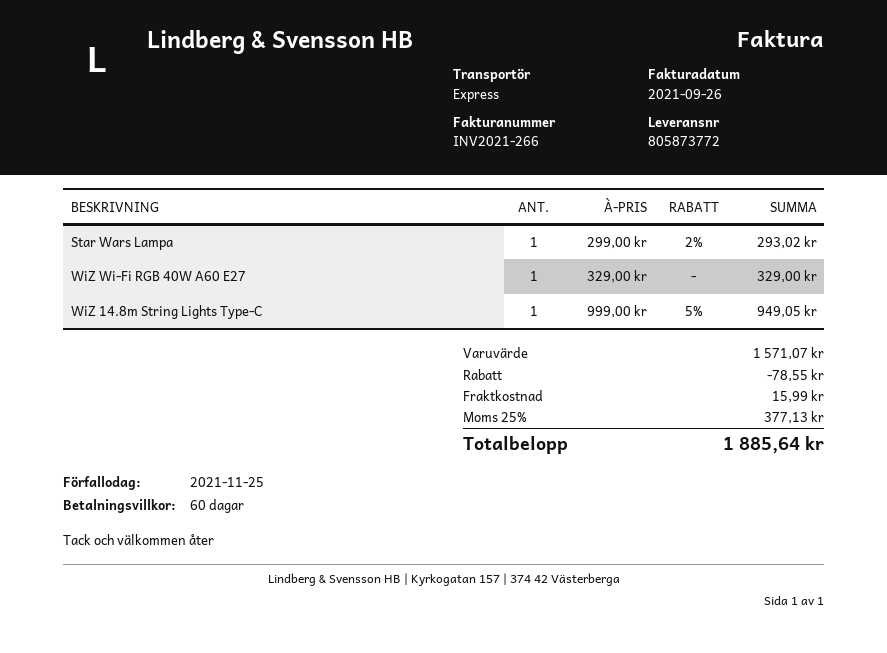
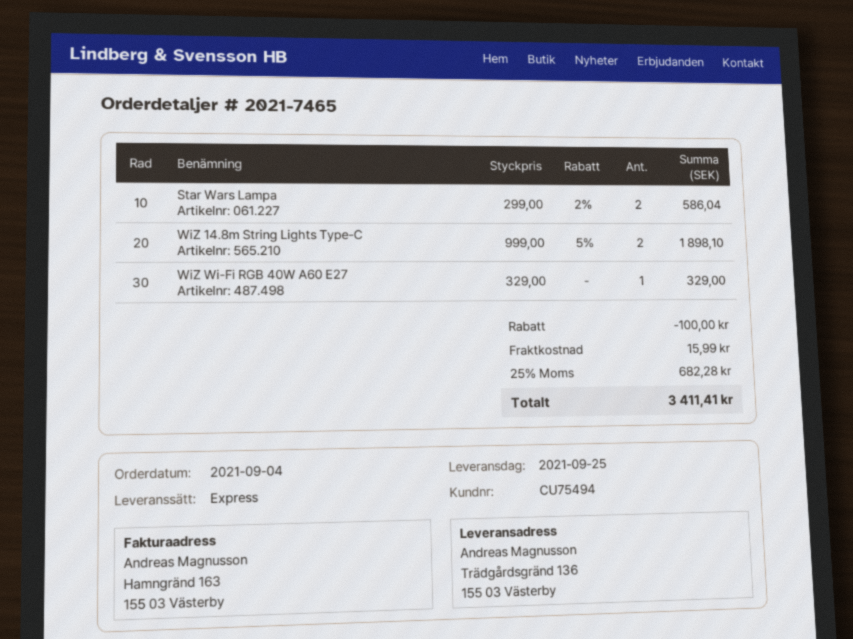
Star Wars Lampa: 1 x 299.00 - 2% = 293.02 -> 2 x 299.00 - 2% = 586.04
WiZ 14.8m String Lights Type-C: 1 x 999.00 - 5% = 949.05 -> 2 x 999.00 - 5% = 1898.10
discount: 78.55 -> 100.00
tax: 25% = 377.13 -> 25% = 682.28
total: 1885.64 -> 3411.41

